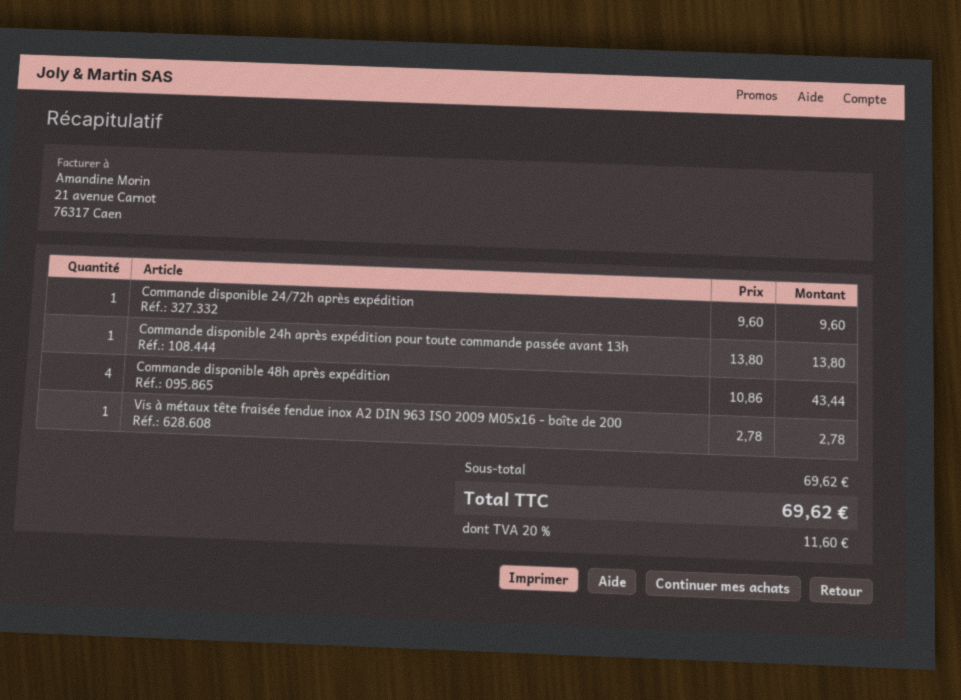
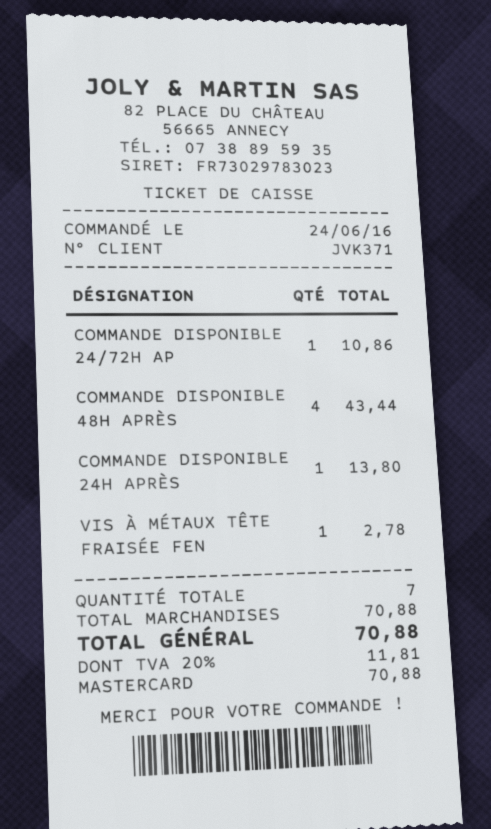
Commande disponible 24/72h après expédition: 1 for 9.60 -> 1 for 10.86
subtotal: 69.62 -> 70.88
tax: 20% = 11.60 -> 20% = 11.81
total: 69.62 -> 70.88

